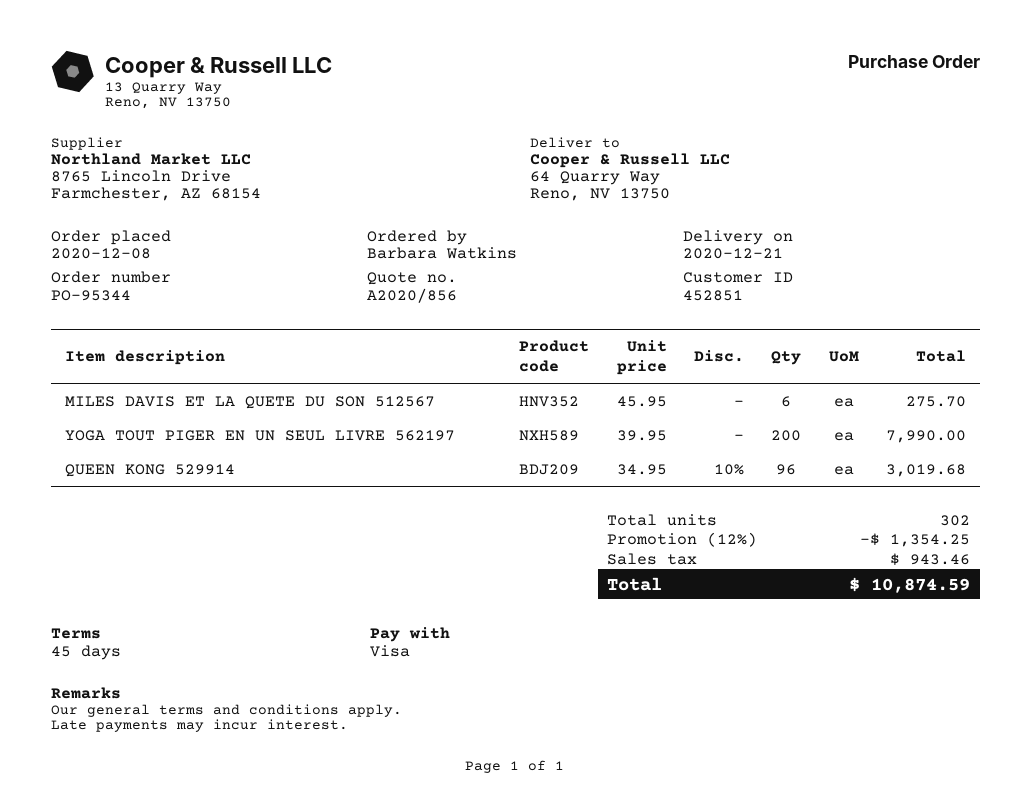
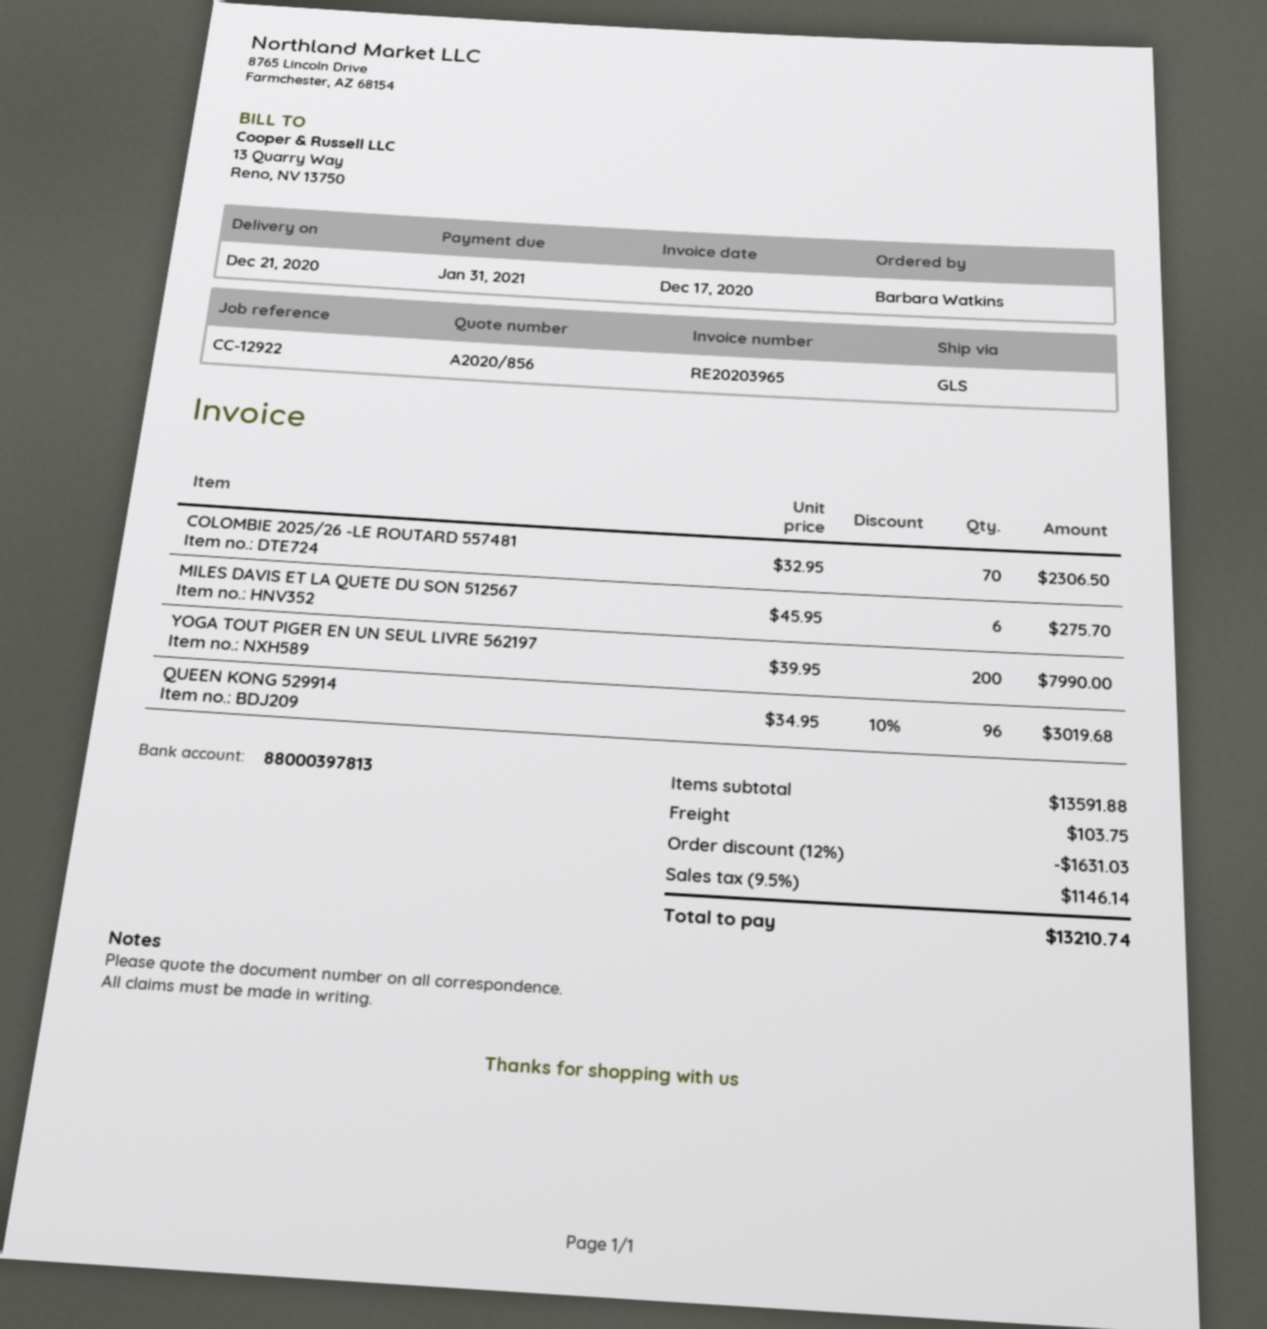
COLOMBIE 2025/26 -LE ROUTARD 557481: none -> 70 x 32.95 = 2306.50
discount: 12% = 1354.25 -> 12% = 1631.03
shipping: none -> 103.75
tax: 943.46 -> 1146.14
total: 10874.59 -> 13210.74

